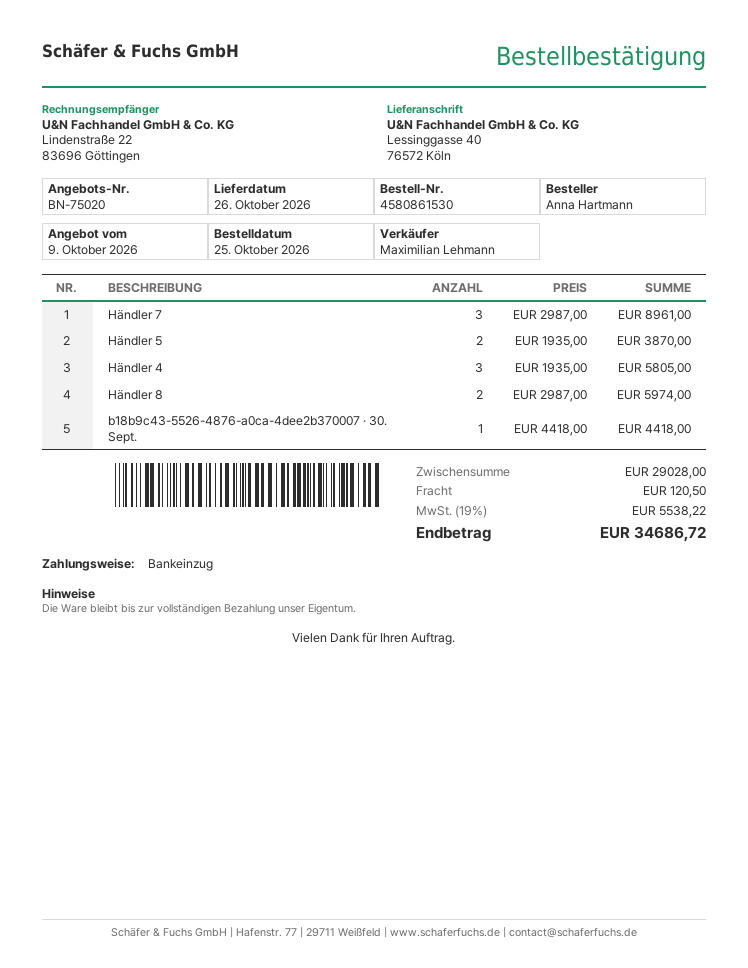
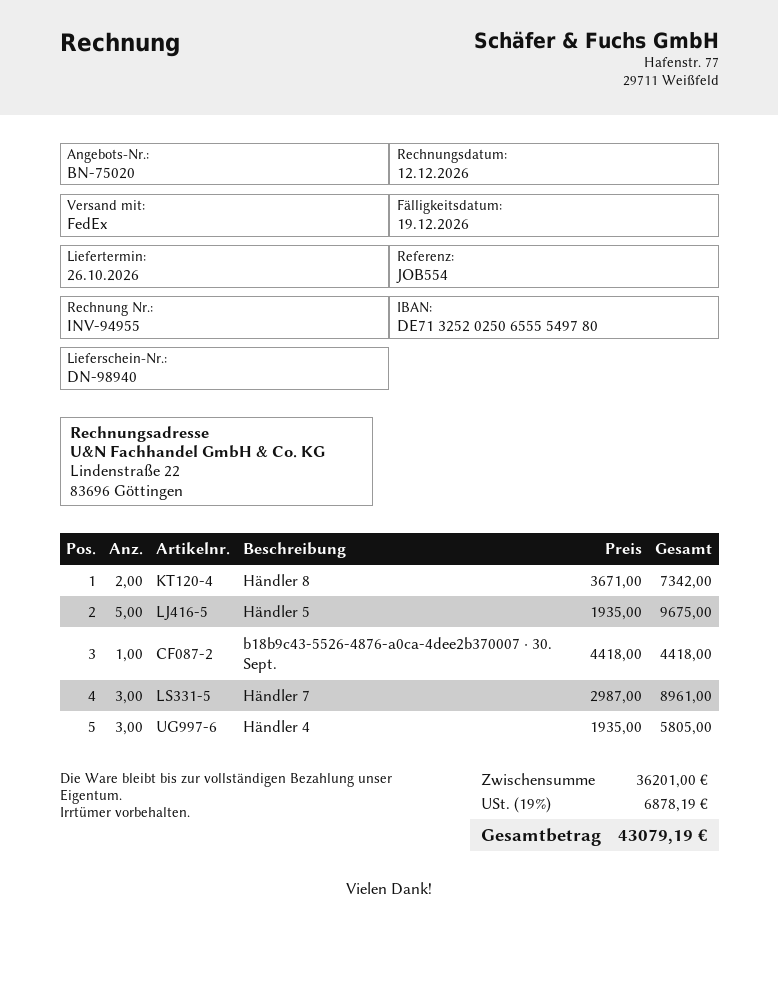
Händler 5: 2 x 1935.00 = 3870.00 -> 5 x 1935.00 = 9675.00
Händler 8: 2 x 2987.00 = 5974.00 -> 2 x 3671.00 = 7342.00
subtotal: 29028.00 -> 36201.00
shipping: 120.50 -> none
tax: 19% = 5538.22 -> 19% = 6878.19
total: 34686.72 -> 43079.19

